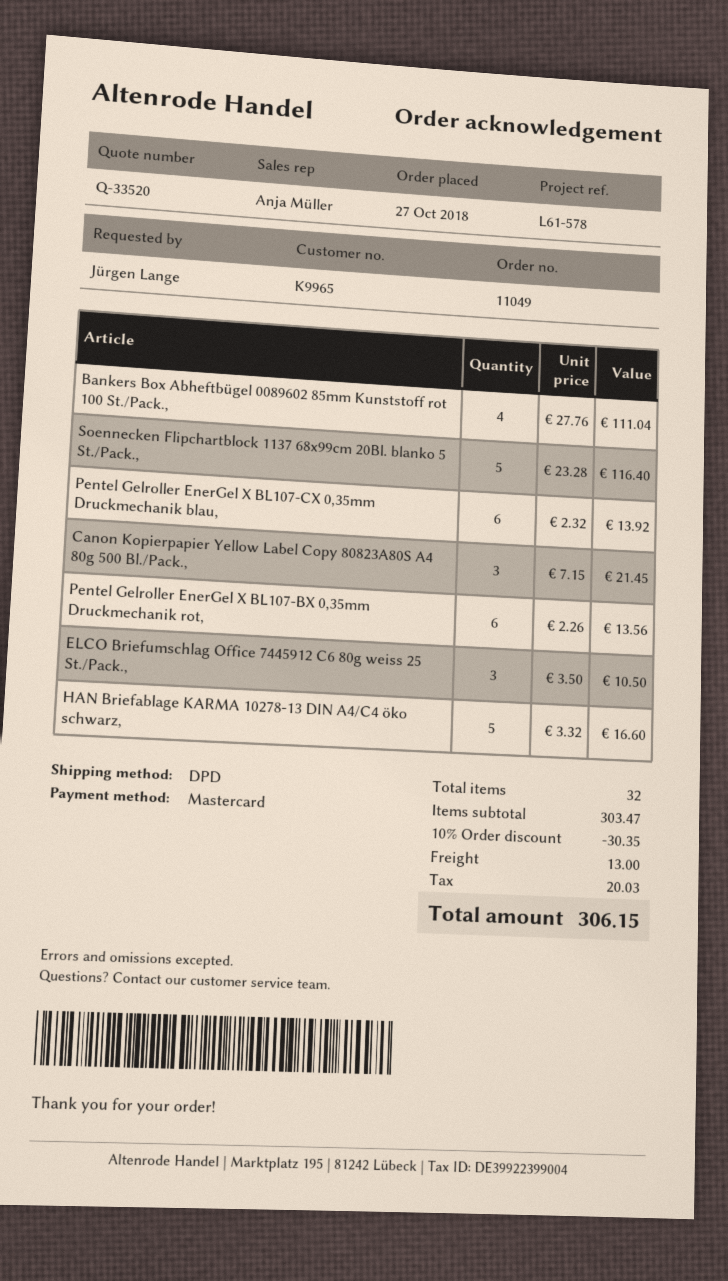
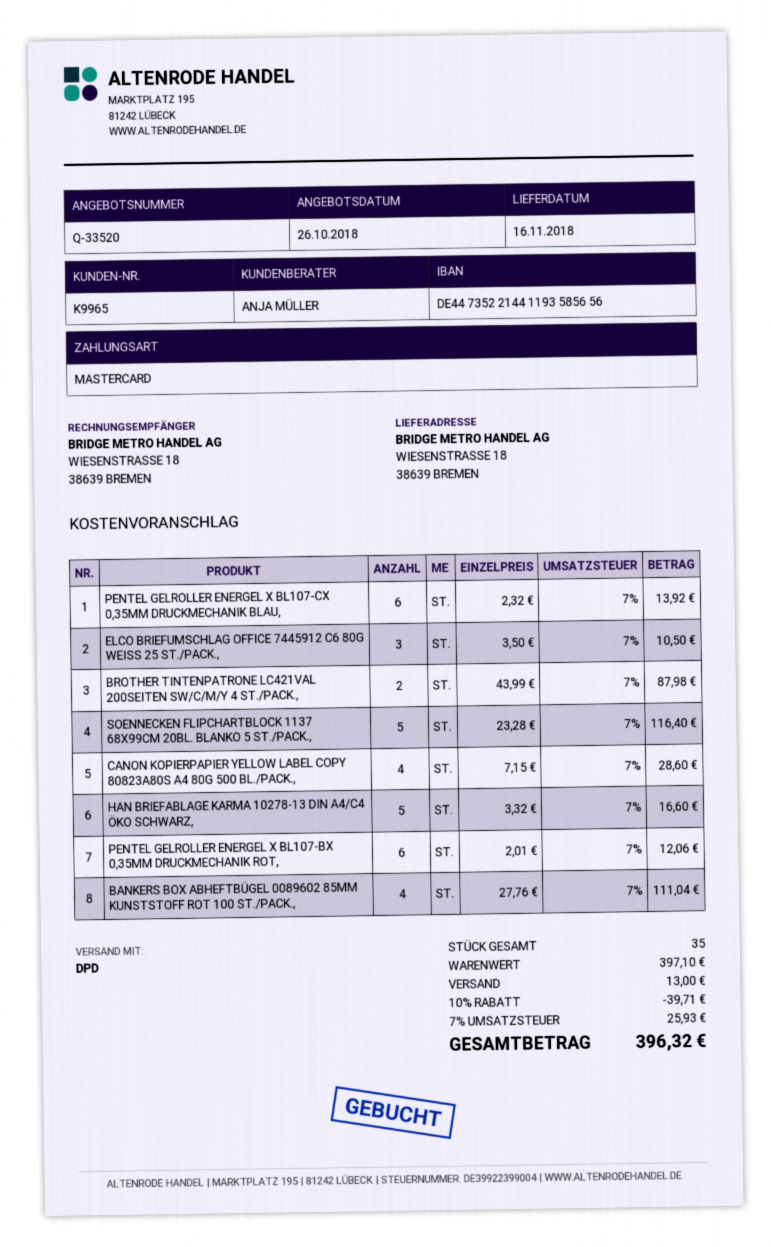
Canon Kopierpapier Yellow Label Copy 80823A80S A4 80g 500 Bl./Pack.,: 3 x 7.15 = 21.45 -> 4 x 7.15 = 28.60
Pentel Gelroller EnerGel X BL107-BX 0,35mm Druckmechanik rot,: 6 x 2.26 = 13.56 -> 6 x 2.01 = 12.06
BROTHER TINTENPATRONE LC421VAL 200SEITEN SW/C/M/Y 4 ST./PACK.,: none -> 2 x 43.99 = 87.98
total quantity: 32 -> 35
subtotal: 303.47 -> 397.10
discount: 10% = 30.35 -> 10% = 39.71
tax: 20.03 -> 25.93
total: 306.15 -> 396.32

